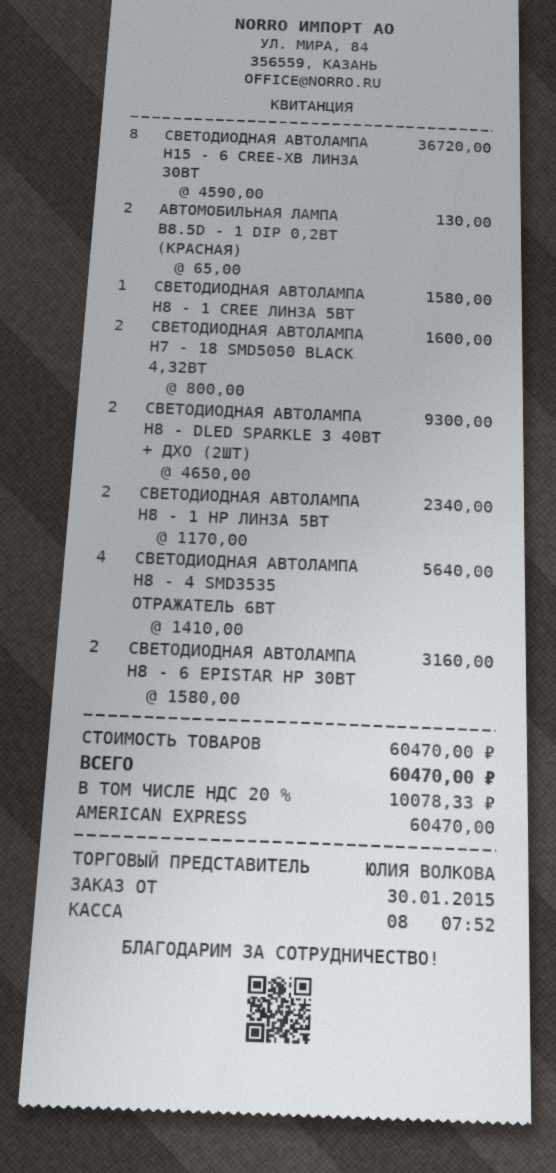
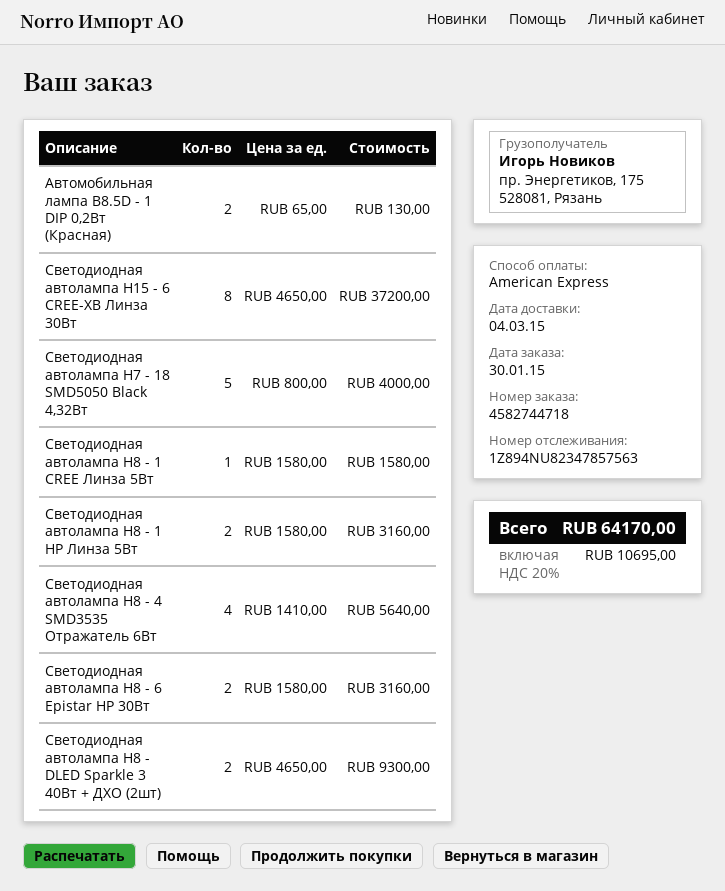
СВЕТОДИОДНАЯ АВТОЛАМПА Н15 - 6 CREE-XB ЛИНЗА 30ВТ: 8 x 4590.00 = 36720.00 -> 8 x 4650.00 = 37200.00
СВЕТОДИОДНАЯ АВТОЛАМПА Н7 - 18 SMD5050 BLACK 4,32ВТ: 2 x 800.00 = 1600.00 -> 5 x 800.00 = 4000.00
СВЕТОДИОДНАЯ АВТОЛАМПА Н8 - 1 HP ЛИНЗА 5ВТ: 2 x 1170.00 = 2340.00 -> 2 x 1580.00 = 3160.00
tax: 20% = 10078.33 -> 20% = 10695.00
total: 60470.00 -> 64170.00

